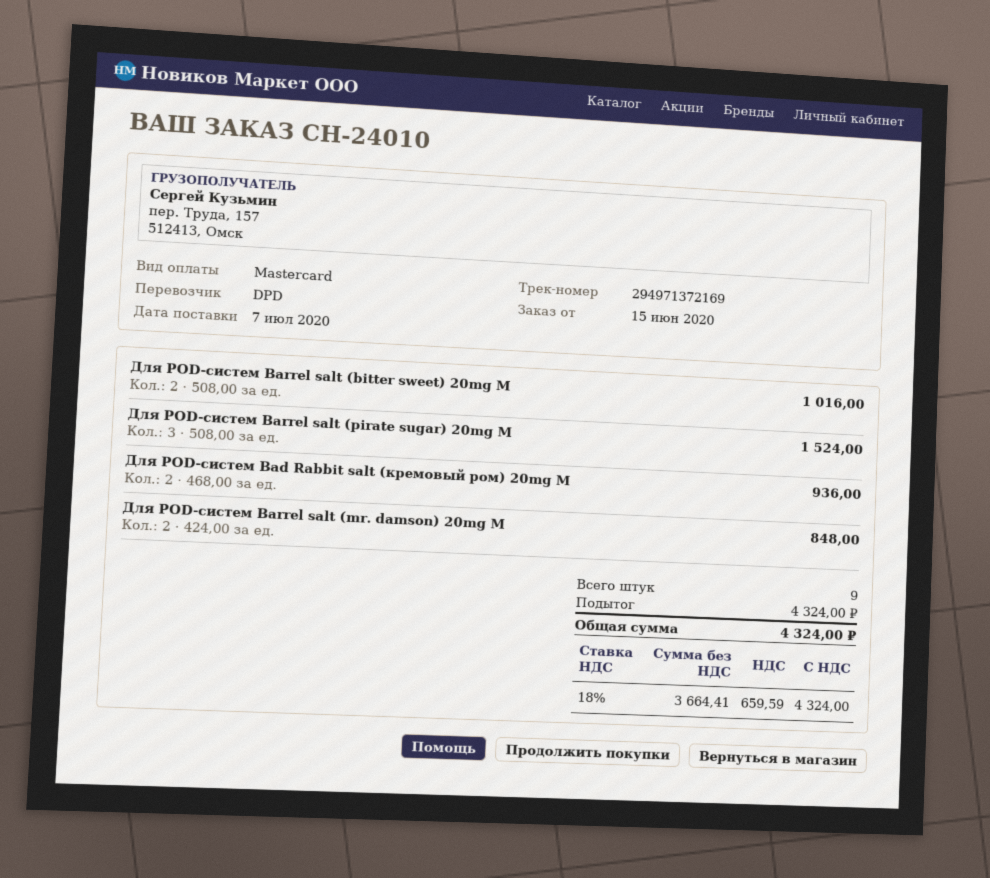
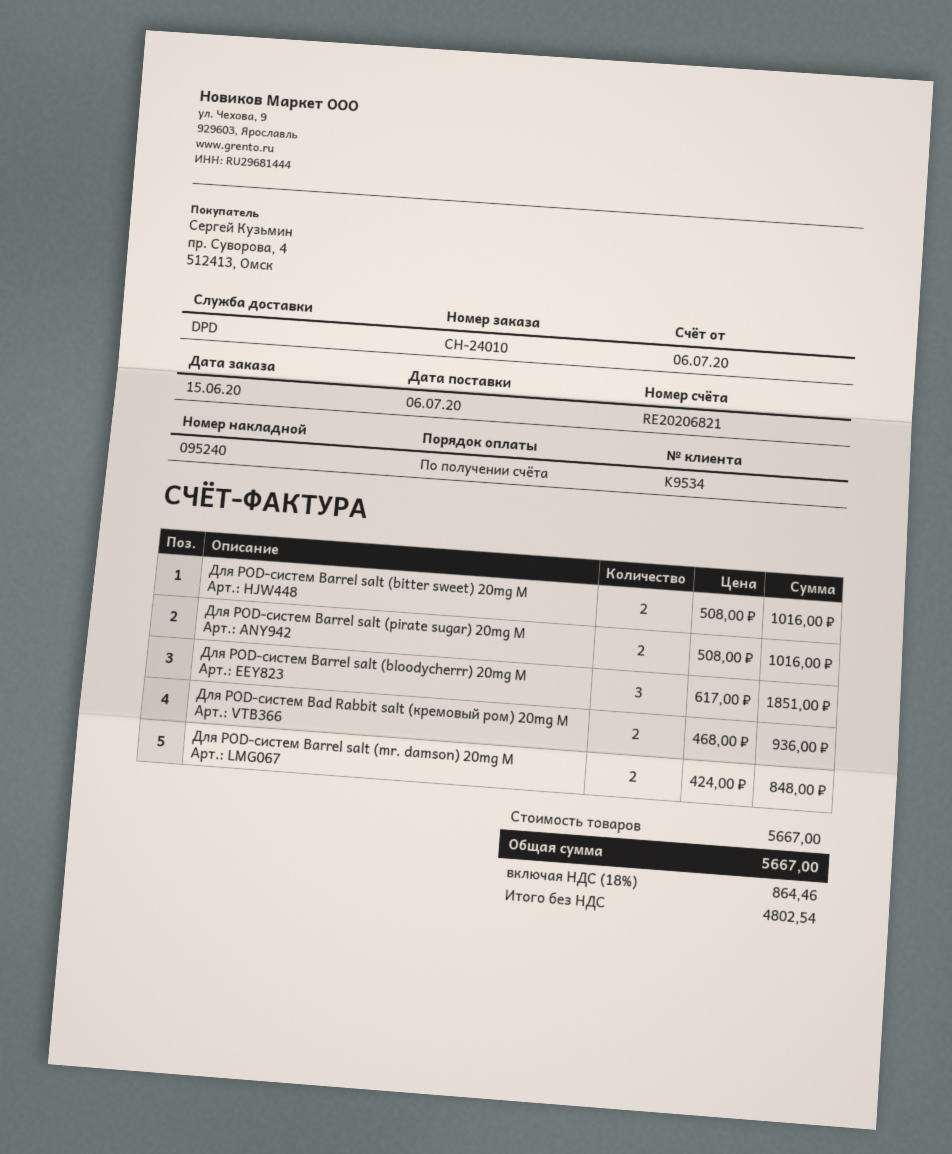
delivery date: 2020-07-07 -> 2020-07-06
Для POD-систем Barrel salt (pirate sugar) 20mg M: 3 x 508.00 = 1524.00 -> 2 x 508.00 = 1016.00
Для POD-систем Barrel salt (bloodycherrr) 20mg M: none -> 3 x 617.00 = 1851.00
subtotal: 4324.00 -> 5667.00
net: 3664.41 -> 4802.54
tax: 18% = 659.59 -> 18% = 864.46
total: 4324.00 -> 5667.00

